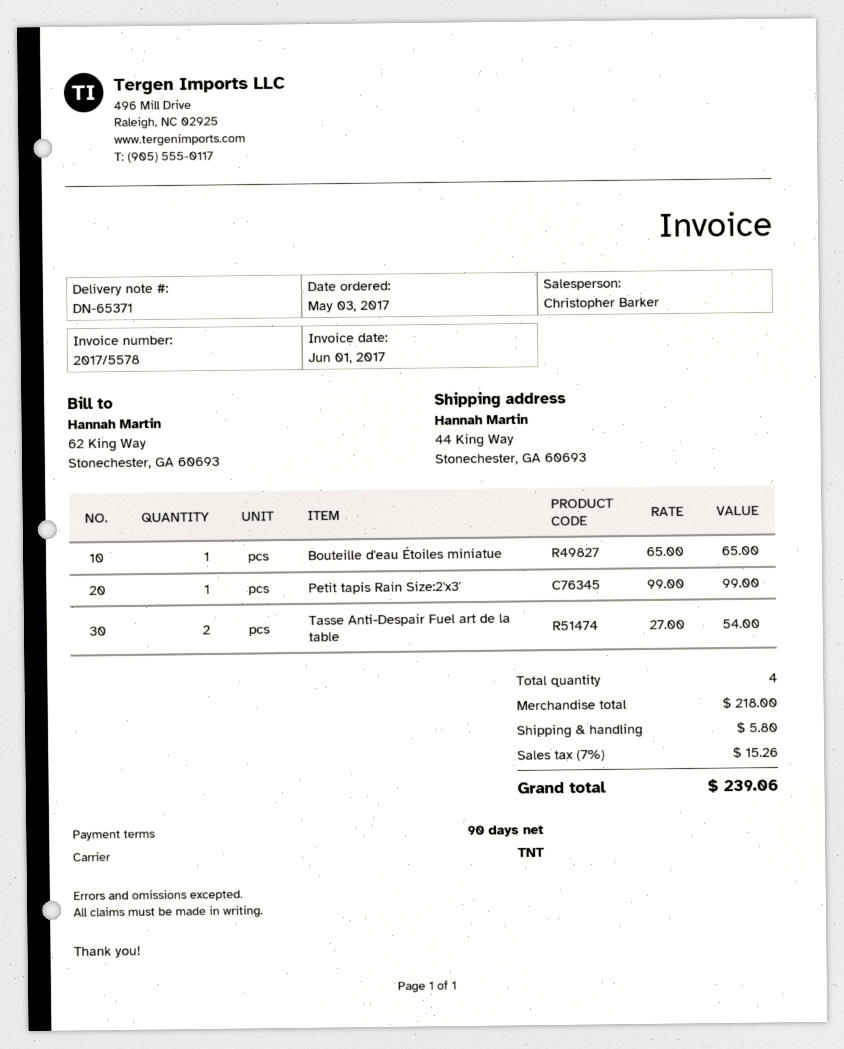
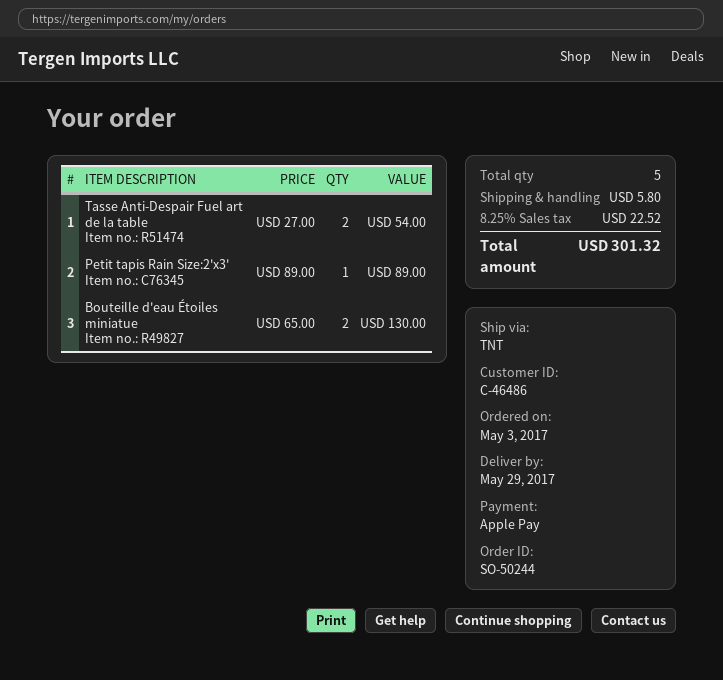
Bouteille d'eau Étoiles miniatue: 1 x 65.00 = 65.00 -> 2 x 65.00 = 130.00
Petit tapis Rain Size:2'x3': 1 x 99.00 = 99.00 -> 1 x 89.00 = 89.00
total quantity: 4 -> 5
tax: 7% = 15.26 -> 8.25% = 22.52
total: 239.06 -> 301.32

